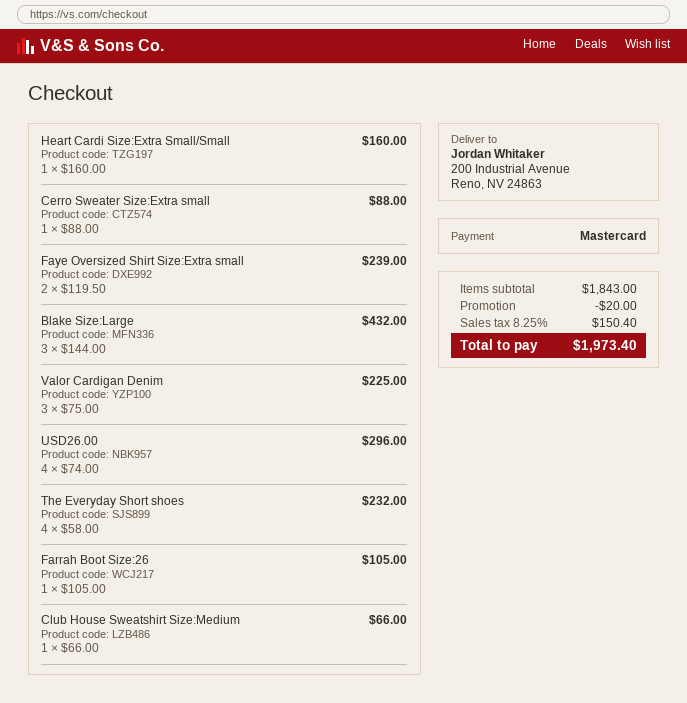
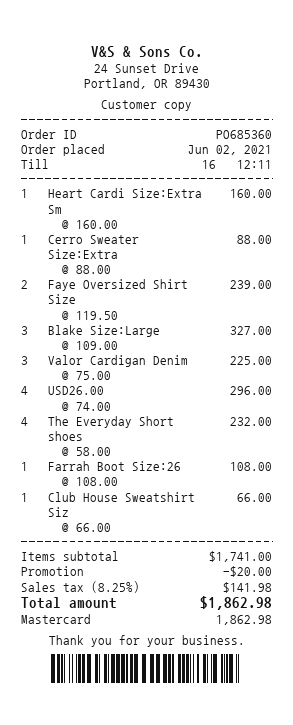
Blake Size:Large: 3 x 144.00 = 432.00 -> 3 x 109.00 = 327.00
Farrah Boot Size:26: 1 x 105.00 = 105.00 -> 1 x 108.00 = 108.00
subtotal: 1843.00 -> 1741.00
tax: 8.25% = 150.40 -> 8.25% = 141.98
total: 1973.40 -> 1862.98

